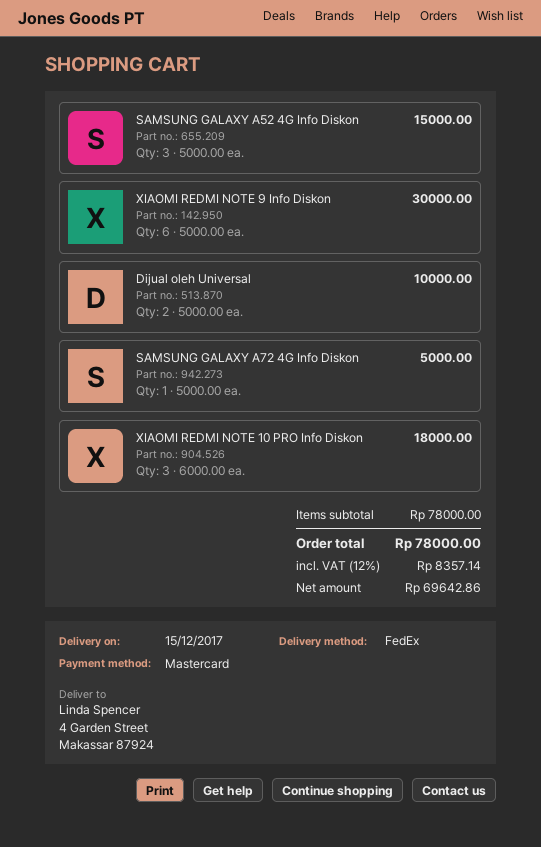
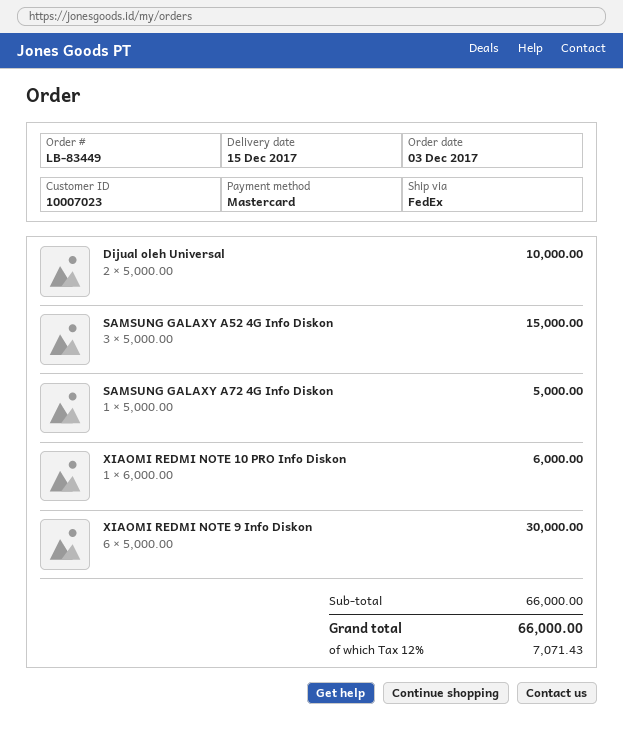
XIAOMI REDMI NOTE 10 PRO Info Diskon: 3 x 6000.00 = 18000.00 -> 1 x 6000.00 = 6000.00
subtotal: 78000.00 -> 66000.00
tax: 12% = 8357.14 -> 12% = 7071.43
total: 78000.00 -> 66000.00

